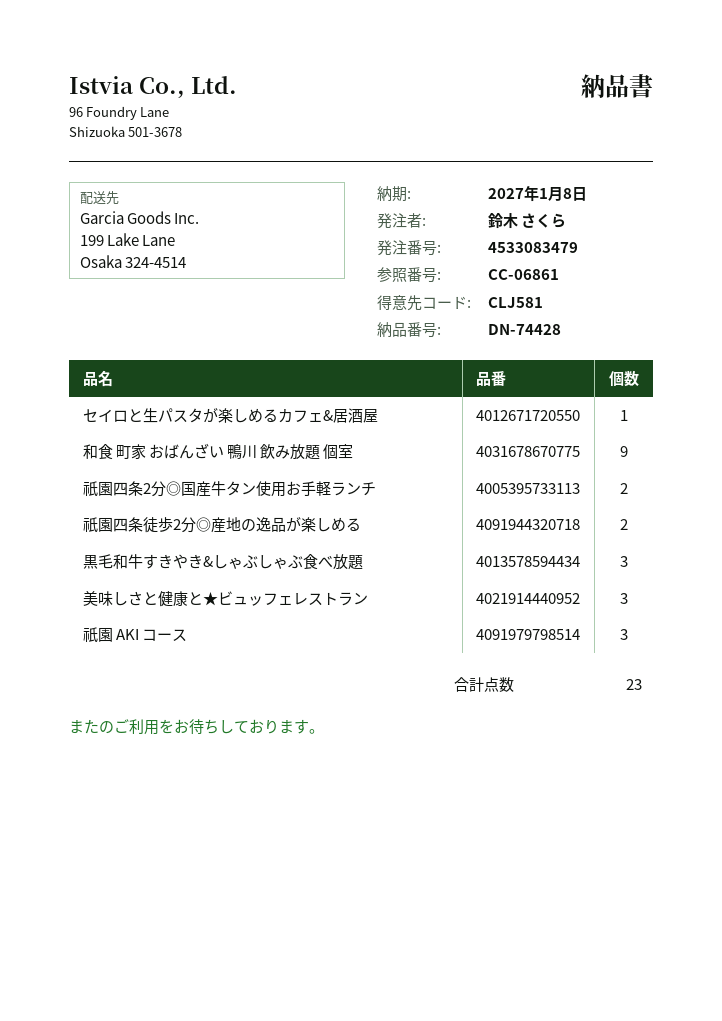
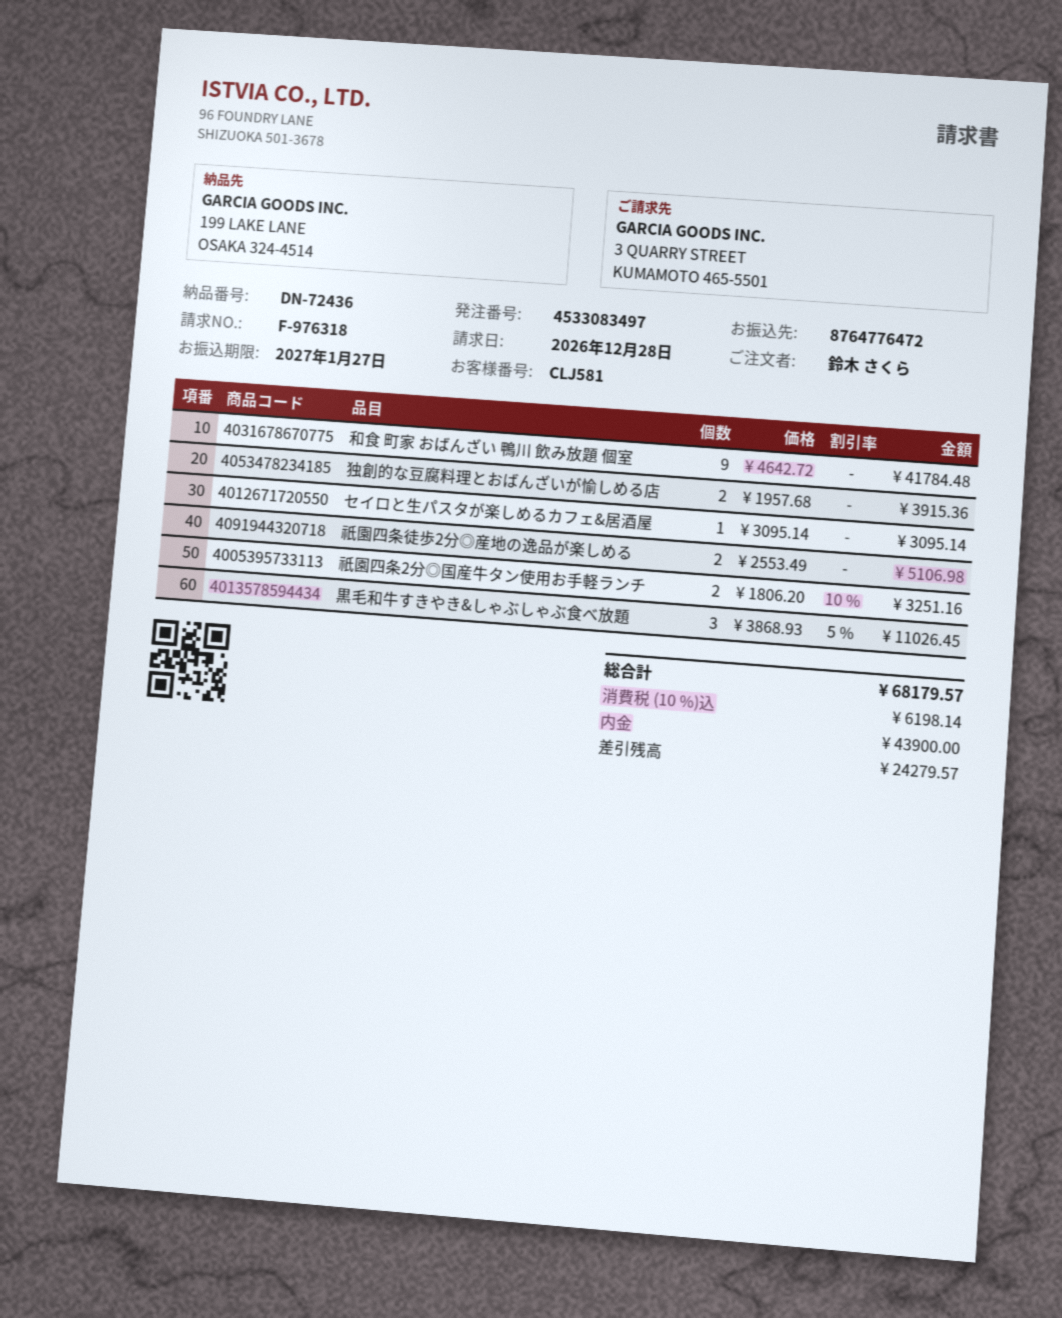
order number: 4533083479 -> 4533083497
delivery note number: DN-74428 -> DN-72436
美味しさと健康と★ビュッフェレストラン: 3 -> none
祇園 AKI コース: 3 -> none
独創的な豆腐料理とおばんざいが愉しめる店: none -> 2

